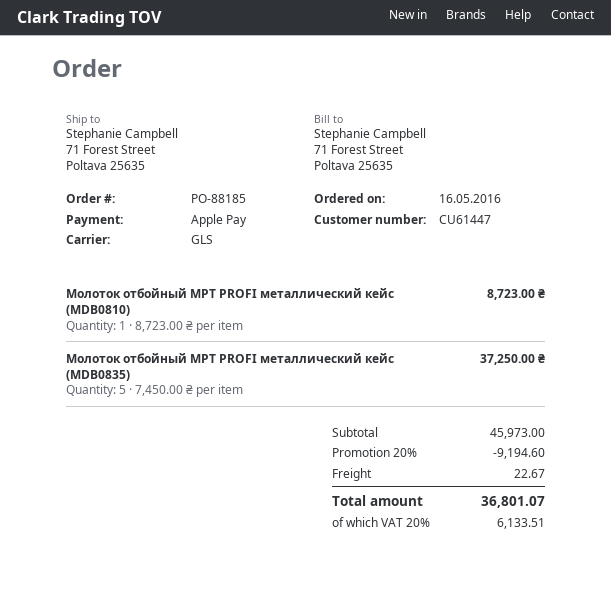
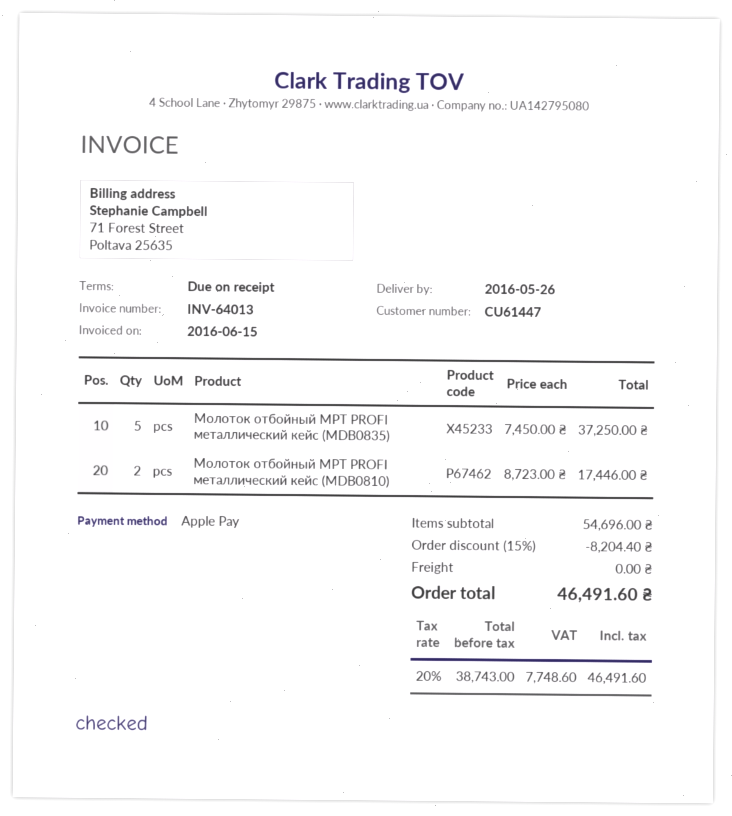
Молоток отбойный MPT PROFI металлический кейс (MDB0810): 1 x 8723.00 = 8723.00 -> 2 x 8723.00 = 17446.00
subtotal: 45973.00 -> 54696.00
discount: 20% = 9194.60 -> 15% = 8204.40
shipping: 22.67 -> 0.00
tax: 20% = 6133.51 -> 20% = 7748.60
total: 36801.07 -> 46491.60

